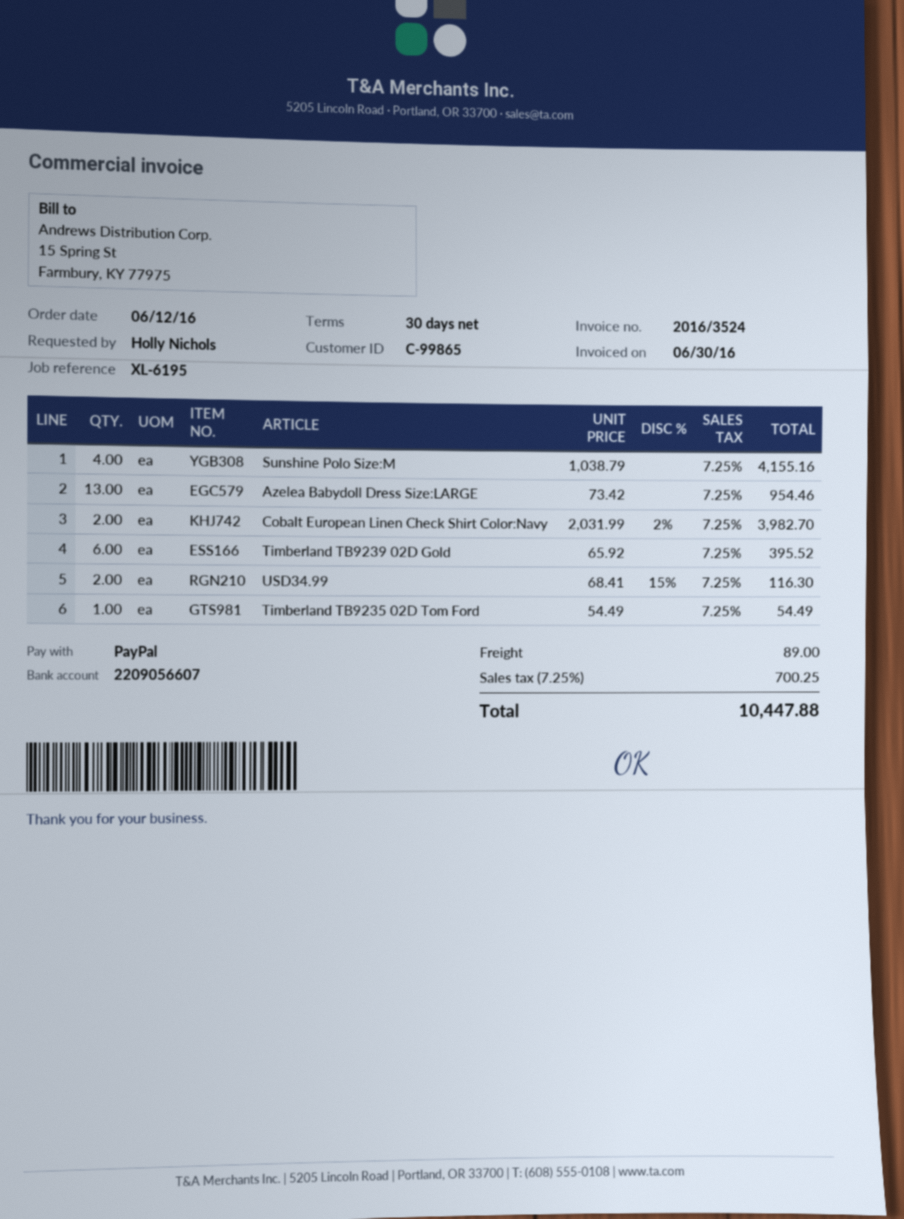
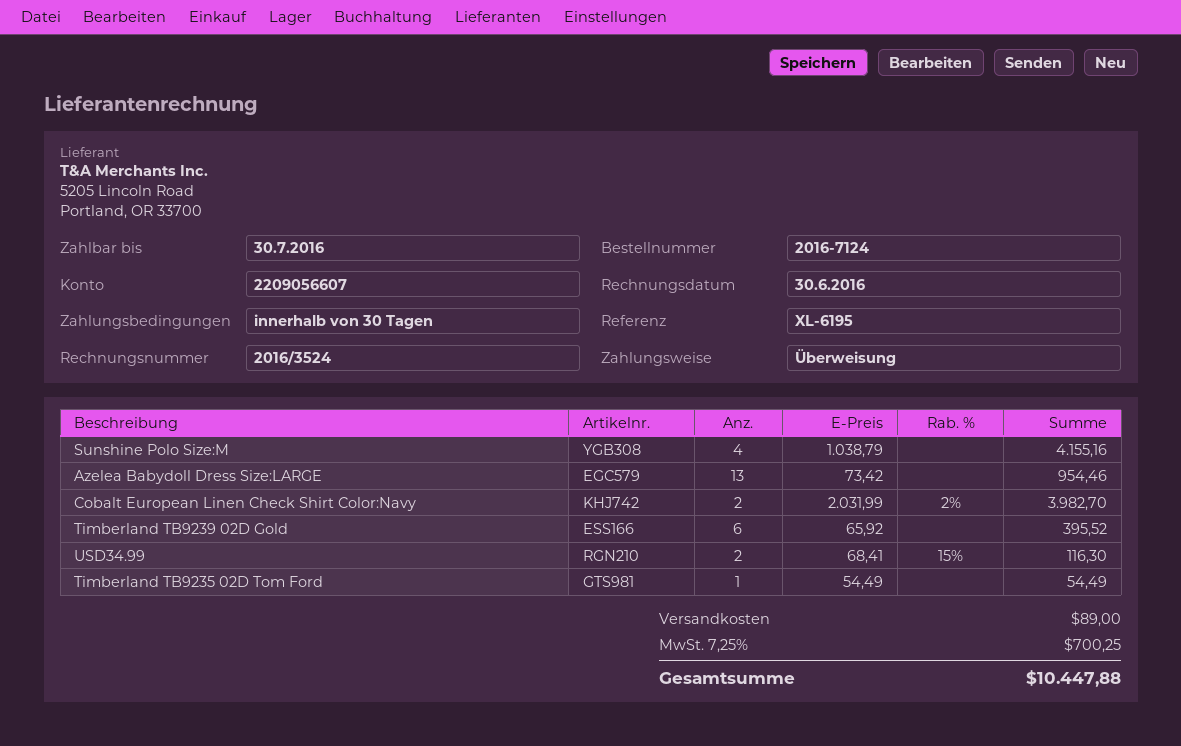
payment method: PayPal -> bank transfer

